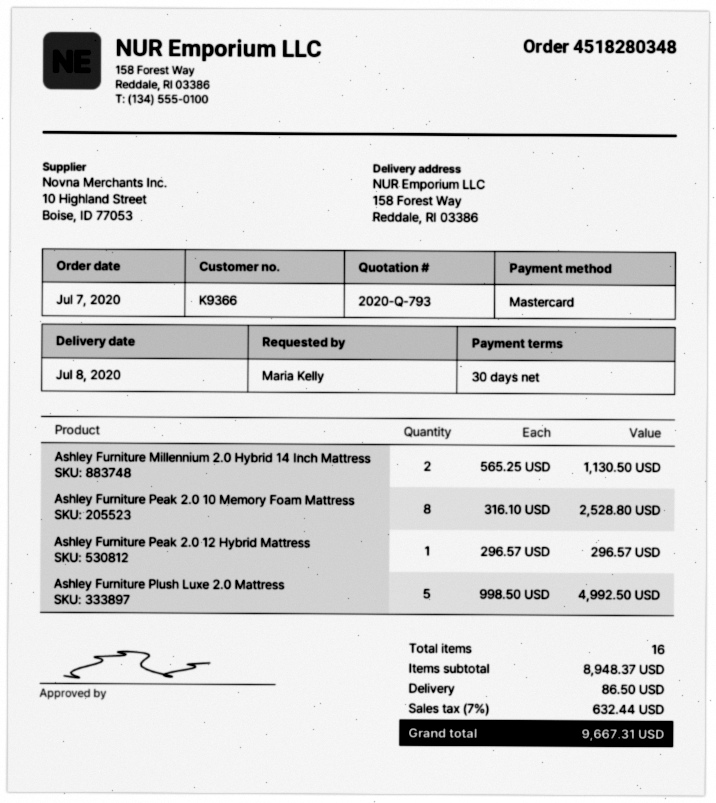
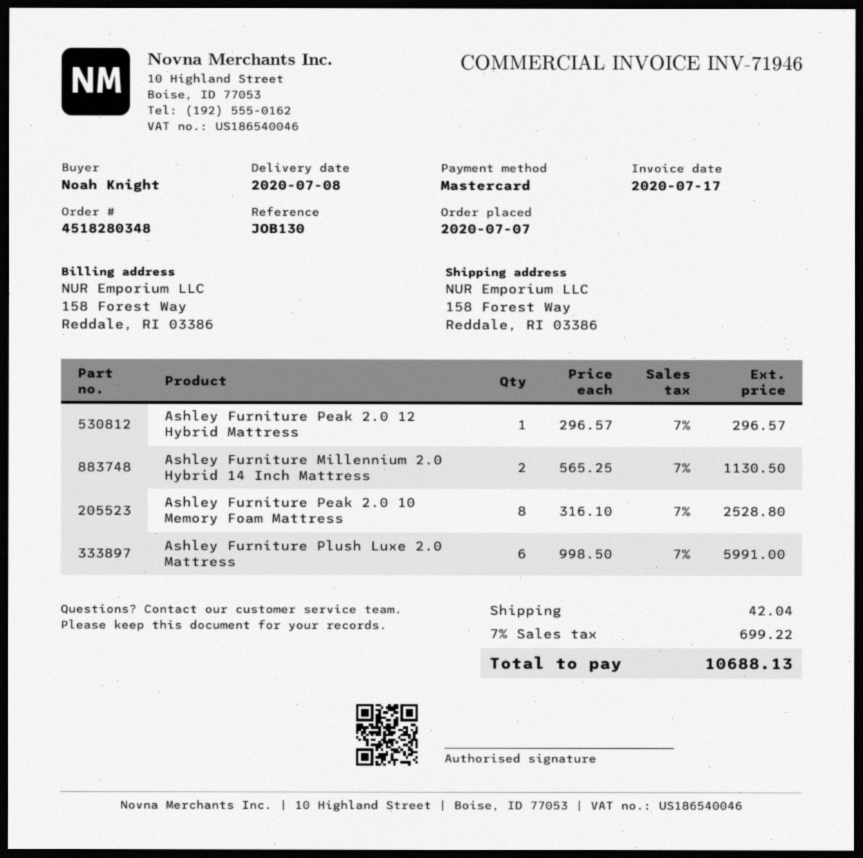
ordered by: Maria Kelly -> Noah Knight
Ashley Furniture Plush Luxe 2.0 Mattress: 5 x 998.50 = 4992.50 -> 6 x 998.50 = 5991.00
shipping: 86.50 -> 42.04
tax: 7% = 632.44 -> 7% = 699.22
total: 9667.31 -> 10688.13

